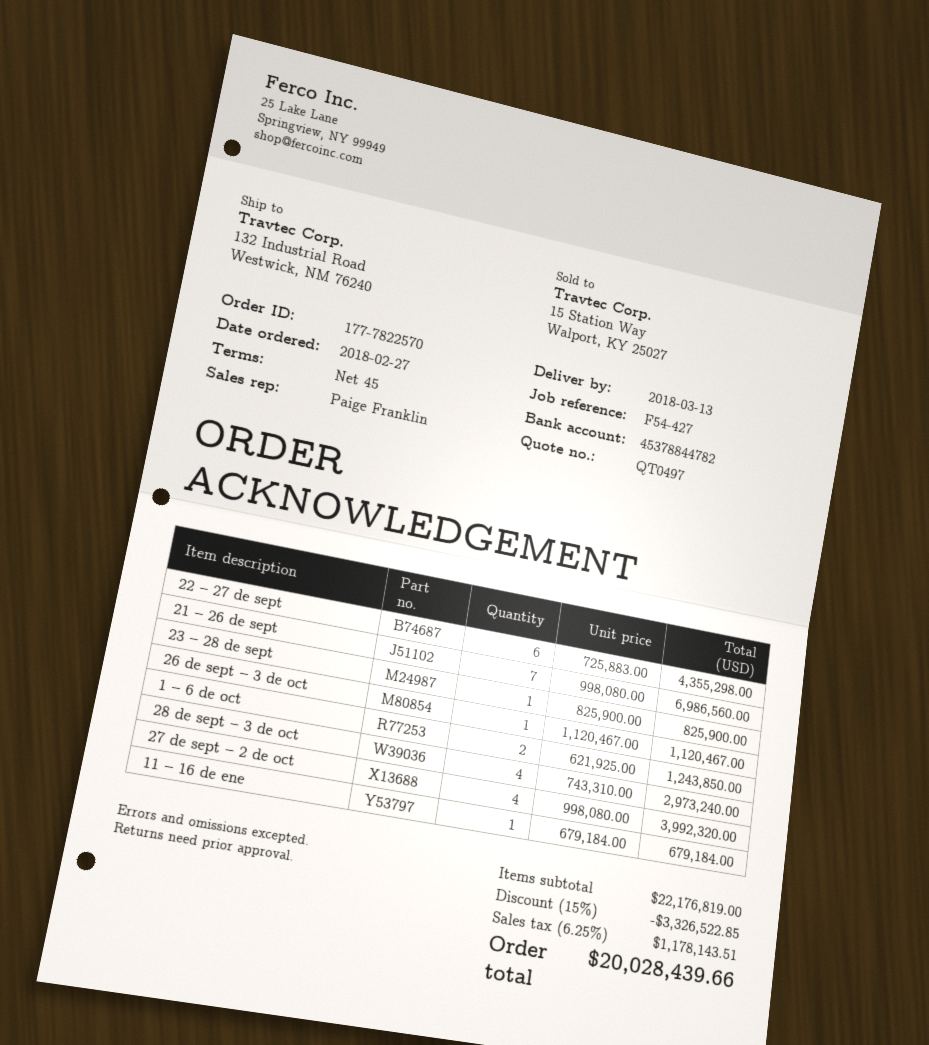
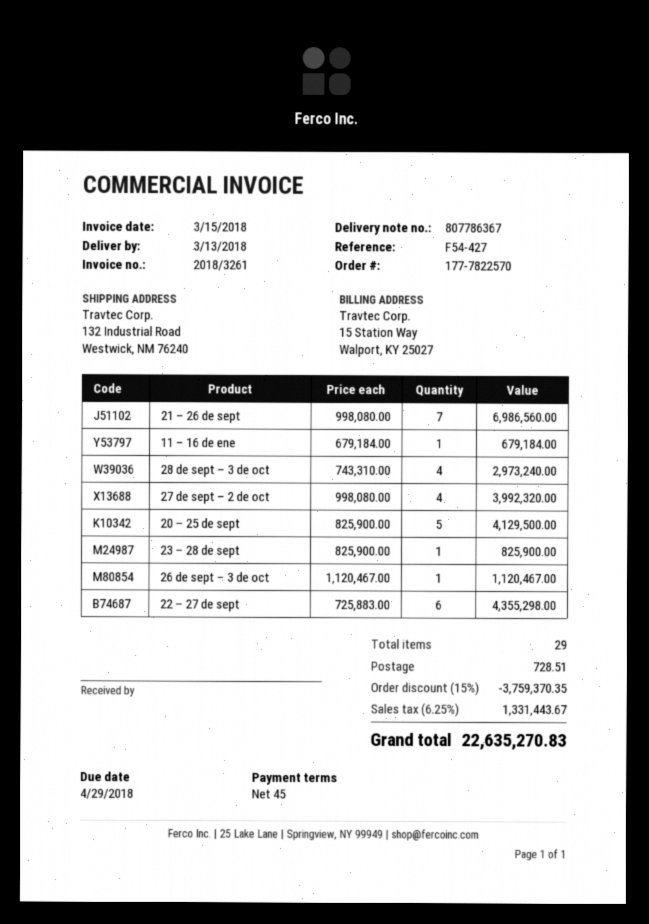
1 – 6 de oct: 2 x 621925.00 = 1243850.00 -> none
20 – 25 de sept: none -> 5 x 825900.00 = 4129500.00
discount: 15% = 3326522.85 -> 15% = 3759370.35
shipping: none -> 728.51
tax: 6.25% = 1178143.51 -> 6.25% = 1331443.67
total: 20028439.66 -> 22635270.83

